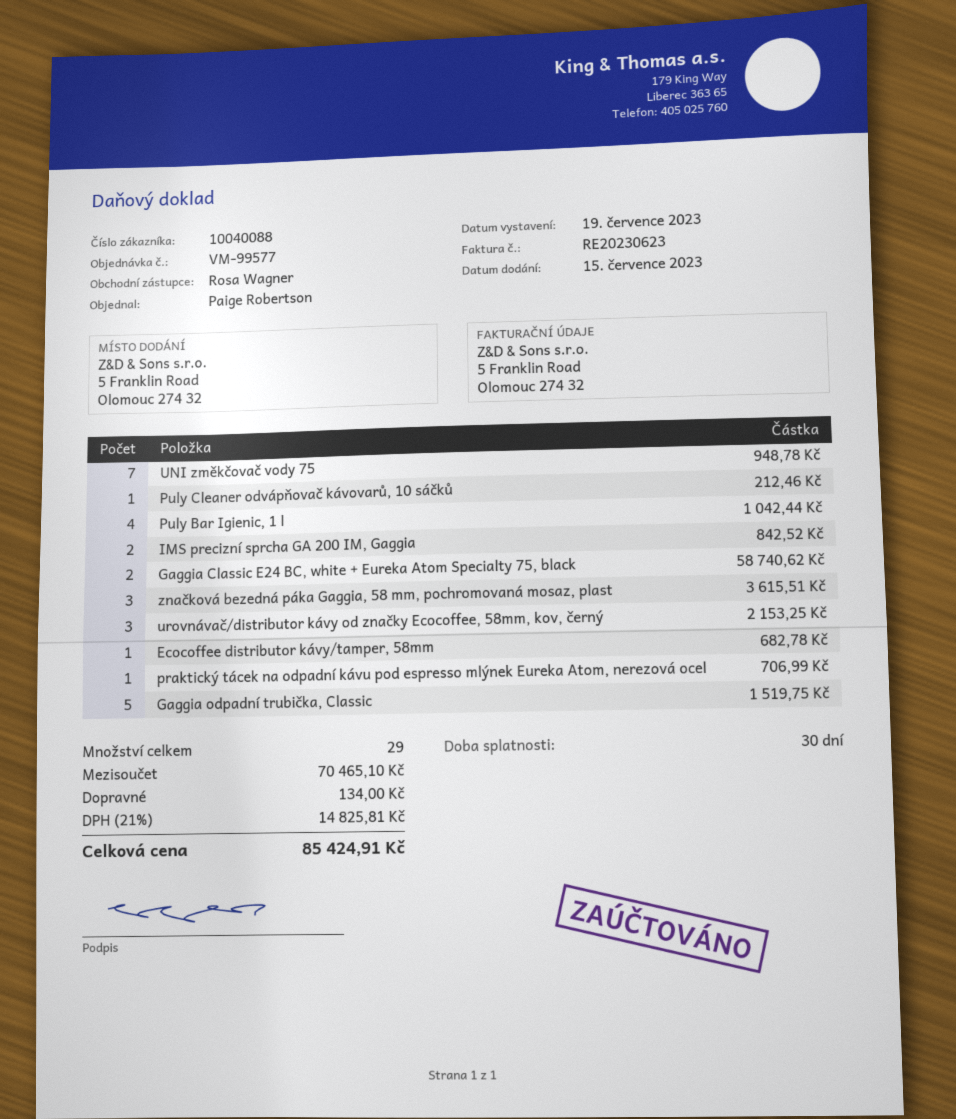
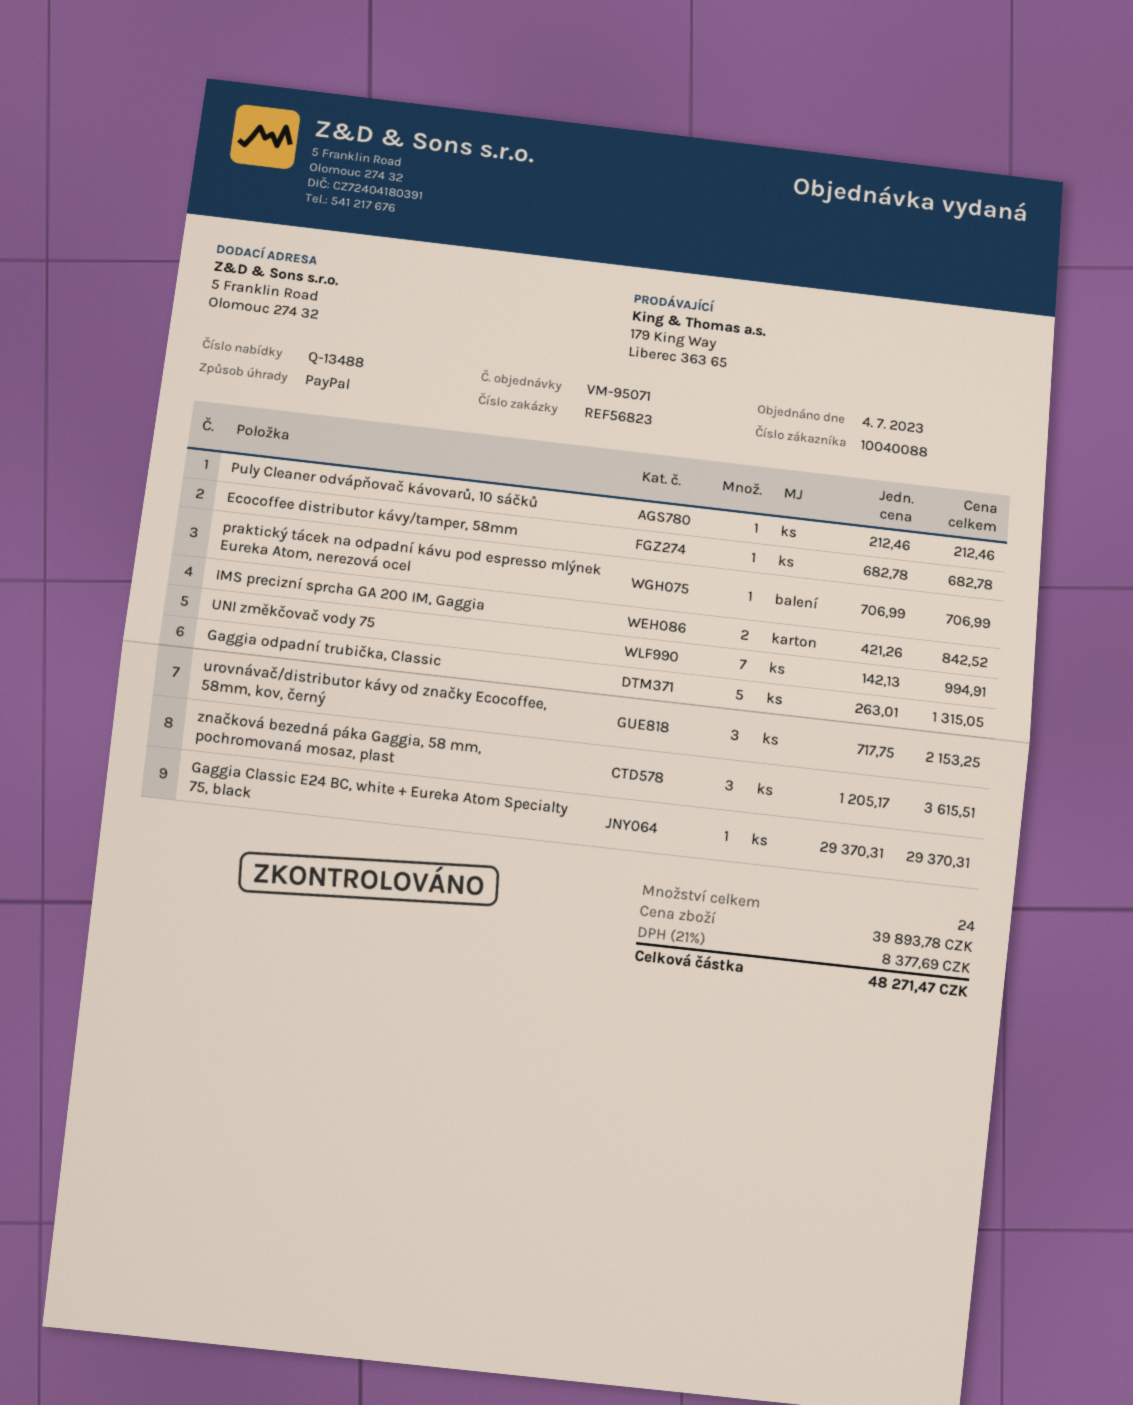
order number: VM-99577 -> VM-95071
UNI změkčovač vody 75: 7 for 948.78 -> 7 for 994.91
Puly Bar Igienic, 1 l: 4 for 1042.44 -> none
Gaggia Classic E24 BC, white + Eureka Atom Specialty 75, black: 2 for 58740.62 -> 1 for 29370.31
Gaggia odpadní trubička, Classic: 5 for 1519.75 -> 5 for 1315.05
total quantity: 29 -> 24
subtotal: 70465.10 -> 39893.78
shipping: 134.00 -> none
tax: 21% = 14825.81 -> 21% = 8377.69
total: 85424.91 -> 48271.47

